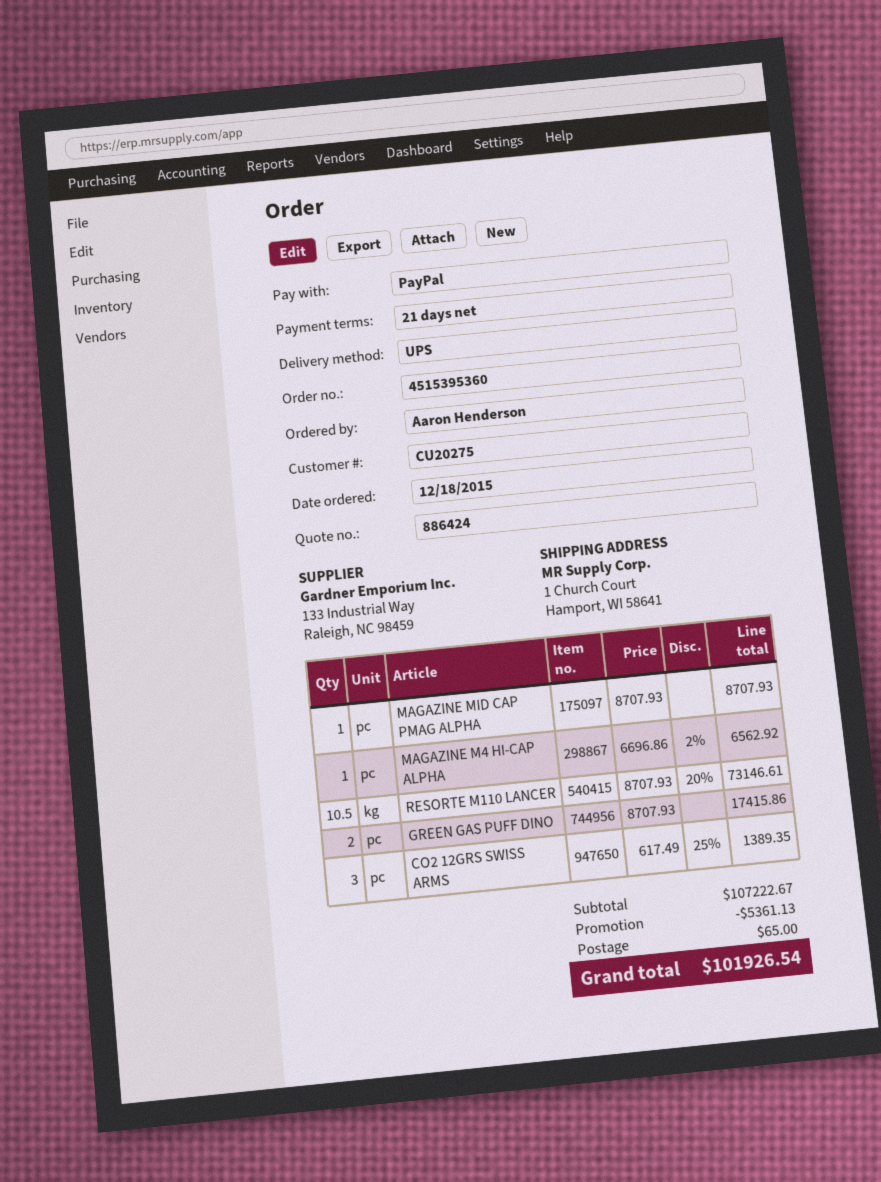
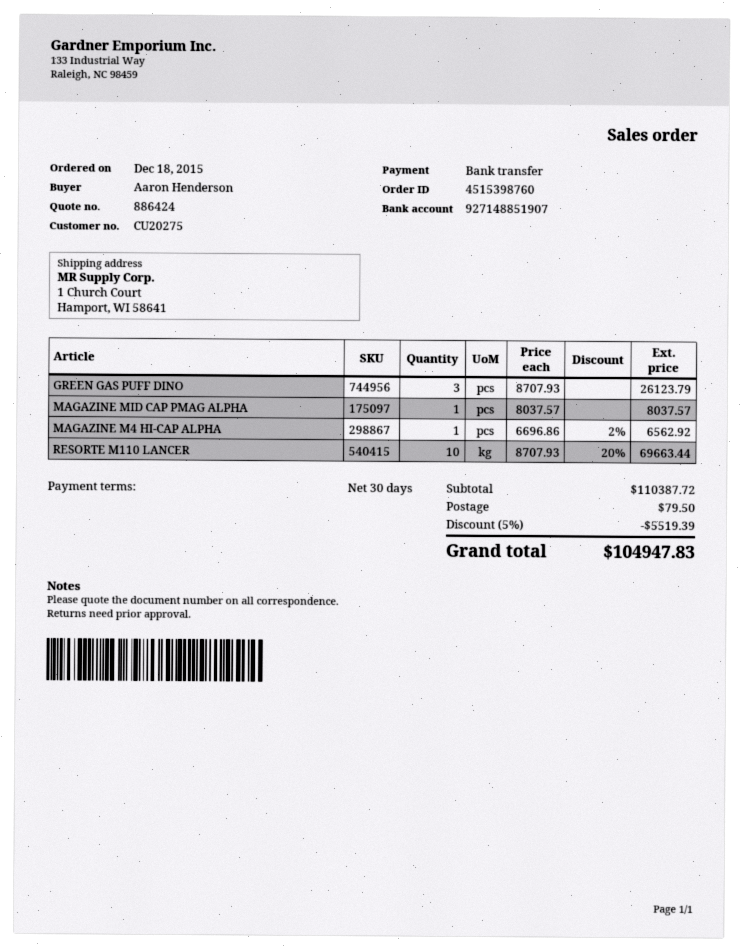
order number: 4515395360 -> 4515398760
payment terms: 21 days -> 30 days
payment method: PayPal -> bank transfer
MAGAZINE MID CAP PMAG ALPHA: 1 x 8707.93 = 8707.93 -> 1 x 8037.57 = 8037.57
RESORTE M110 LANCER: 10.5 x 8707.93 - 20% = 73146.61 -> 10 x 8707.93 - 20% = 69663.44
GREEN GAS PUFF DINO: 2 x 8707.93 = 17415.86 -> 3 x 8707.93 = 26123.79
CO2 12GRS SWISS ARMS: 3 x 617.49 - 25% = 1389.35 -> none
subtotal: 107222.67 -> 110387.72
discount: 5361.13 -> 5519.39
shipping: 65.00 -> 79.50
total: 101926.54 -> 104947.83

